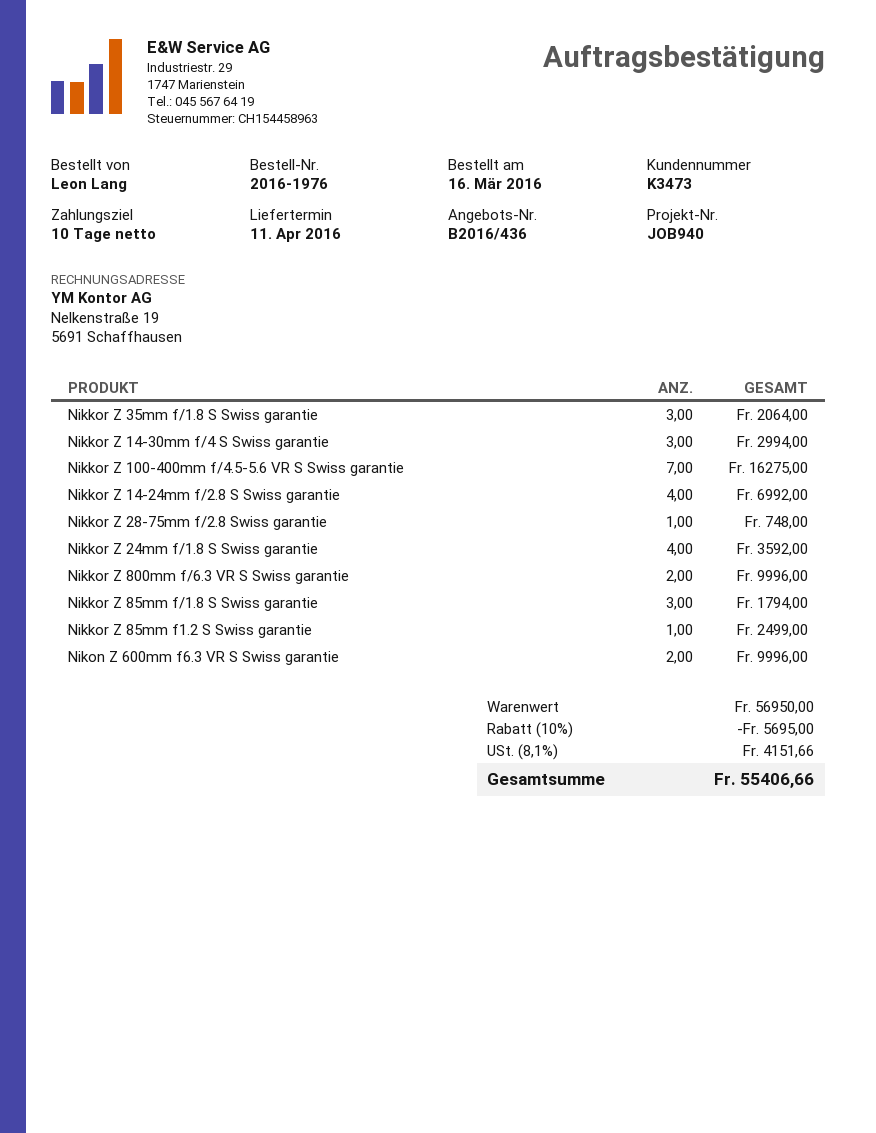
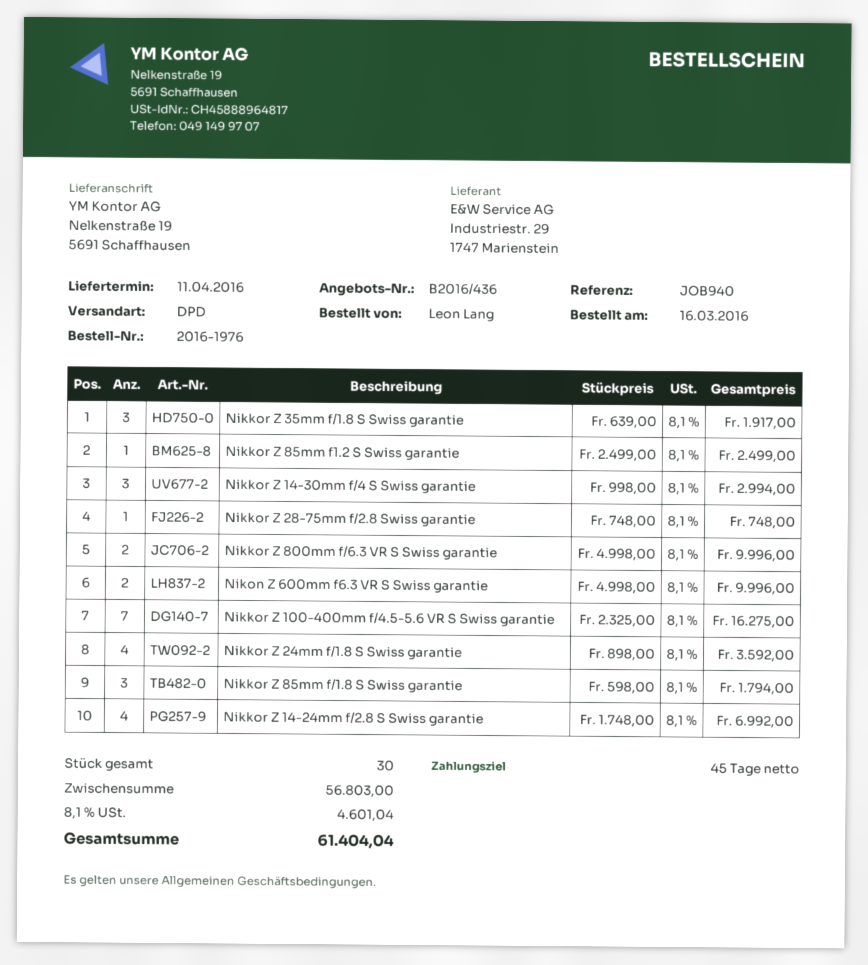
payment terms: 10 days -> 45 days
Nikkor Z 35mm f/1.8 S Swiss garantie: 3 for 2064.00 -> 3 for 1917.00
subtotal: 56950.00 -> 56803.00
discount: 10% = 5695.00 -> none
tax: 8.1% = 4151.66 -> 8.1% = 4601.04
total: 55406.66 -> 61404.04

